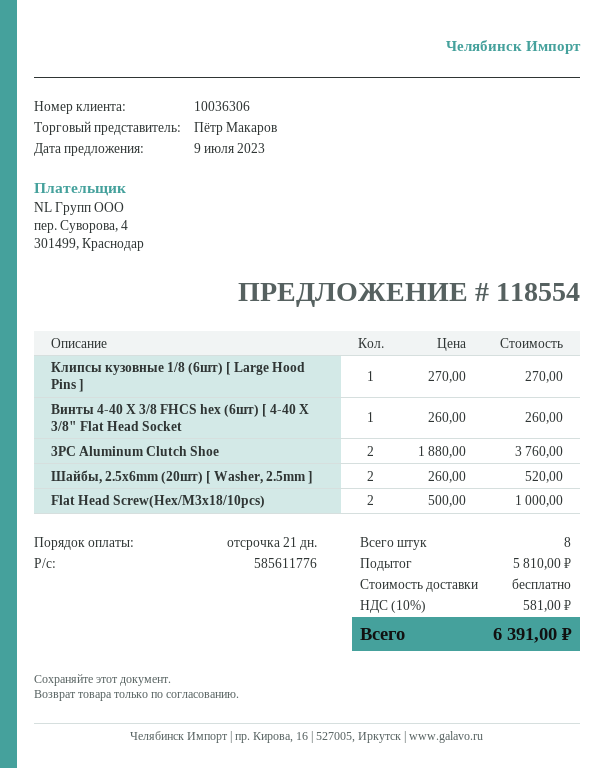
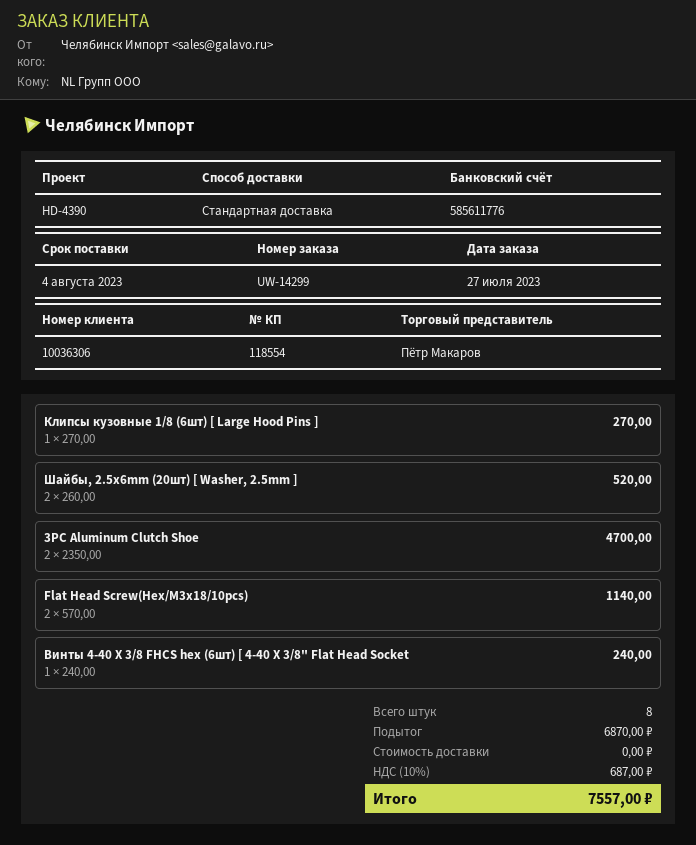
Винты 4-40 X 3/8 FHCS hex (6шт) [ 4-40 X 3/8" Flat Head Socket: 1 x 260.00 = 260.00 -> 1 x 240.00 = 240.00
3PC Aluminum Clutch Shoe: 2 x 1880.00 = 3760.00 -> 2 x 2350.00 = 4700.00
Flat Head Screw(Hex/M3x18/10pcs): 2 x 500.00 = 1000.00 -> 2 x 570.00 = 1140.00
subtotal: 5810.00 -> 6870.00
tax: 10% = 581.00 -> 10% = 687.00
total: 6391.00 -> 7557.00

